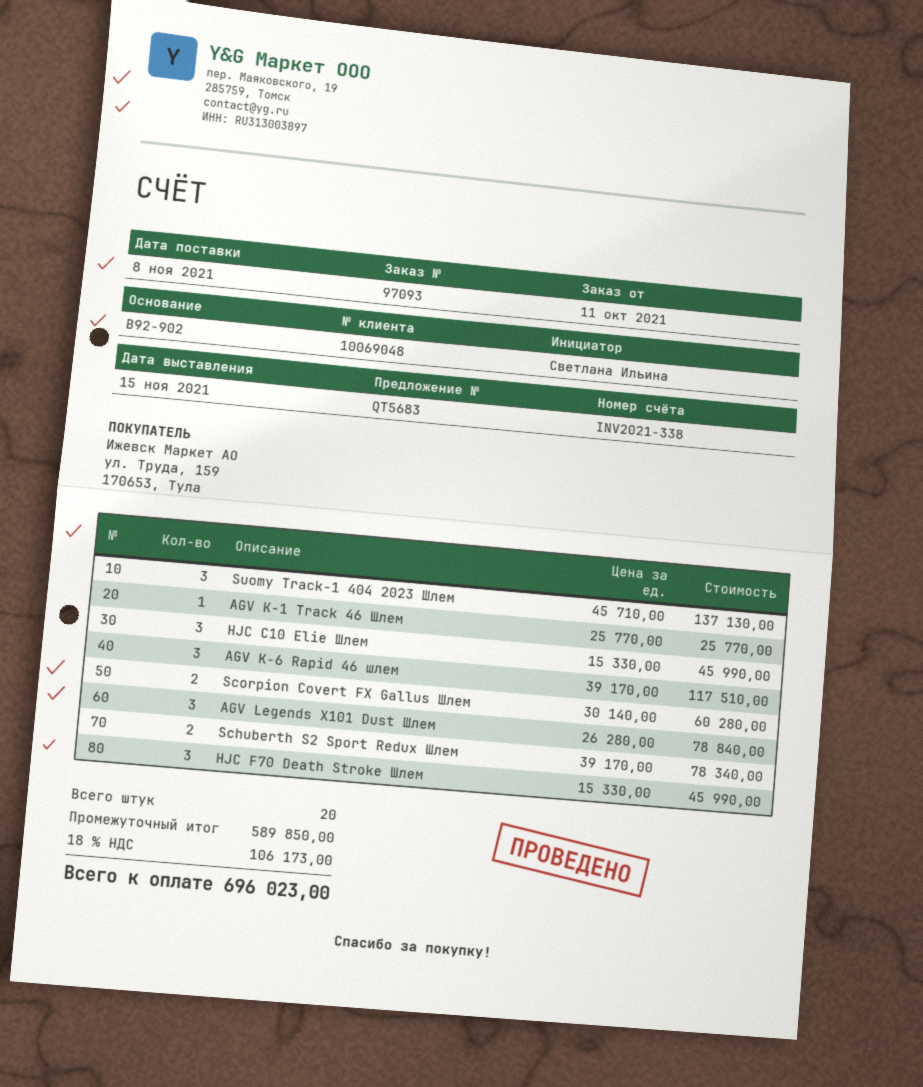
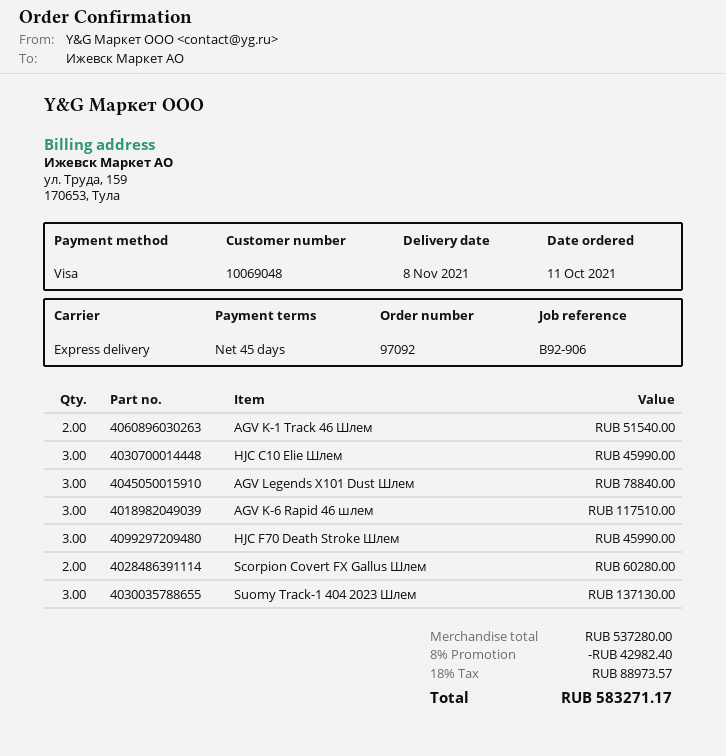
order number: 97093 -> 97092
reference: B92-902 -> B92-906
AGV K-1 Track 46 Шлем: 1 for 25770.00 -> 2 for 51540.00
Schuberth S2 Sport Redux Шлем: 2 for 78340.00 -> none
subtotal: 589850.00 -> 537280.00
discount: none -> 8% = 42982.40
tax: 18% = 106173.00 -> 18% = 88973.57
total: 696023.00 -> 583271.17

